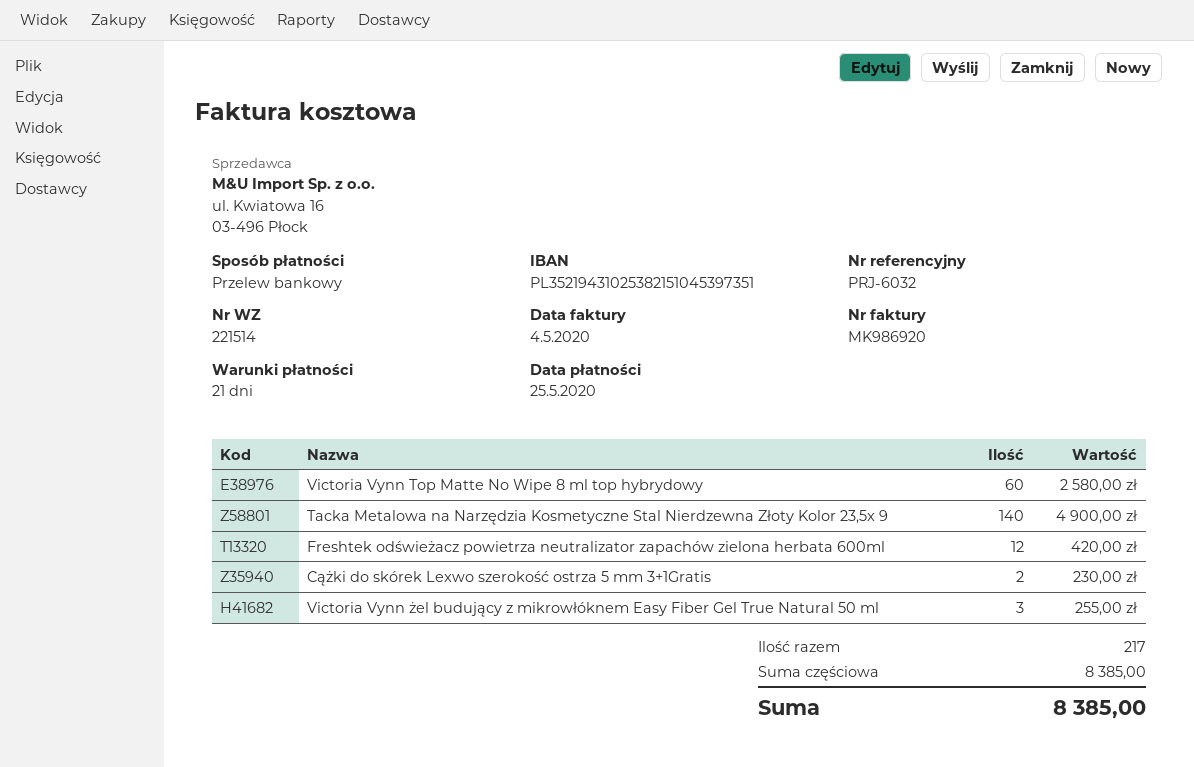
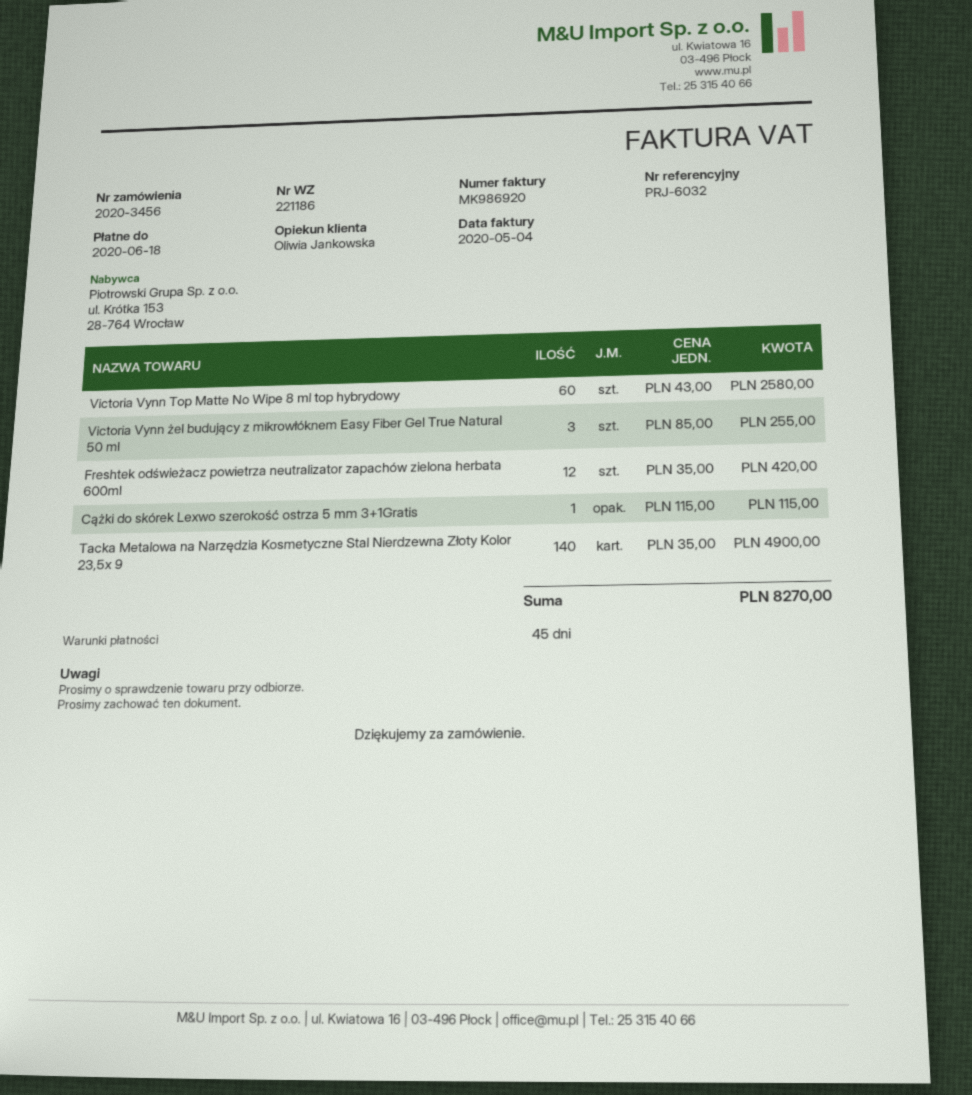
delivery note number: 221514 -> 221186
payment terms: 21 days -> 45 days
due date: 2020-05-25 -> 2020-06-18
Cążki do skórek Lexwo szerokość ostrza 5 mm 3+1Gratis: 2 for 230.00 -> 1 for 115.00
total: 8385.00 -> 8270.00

